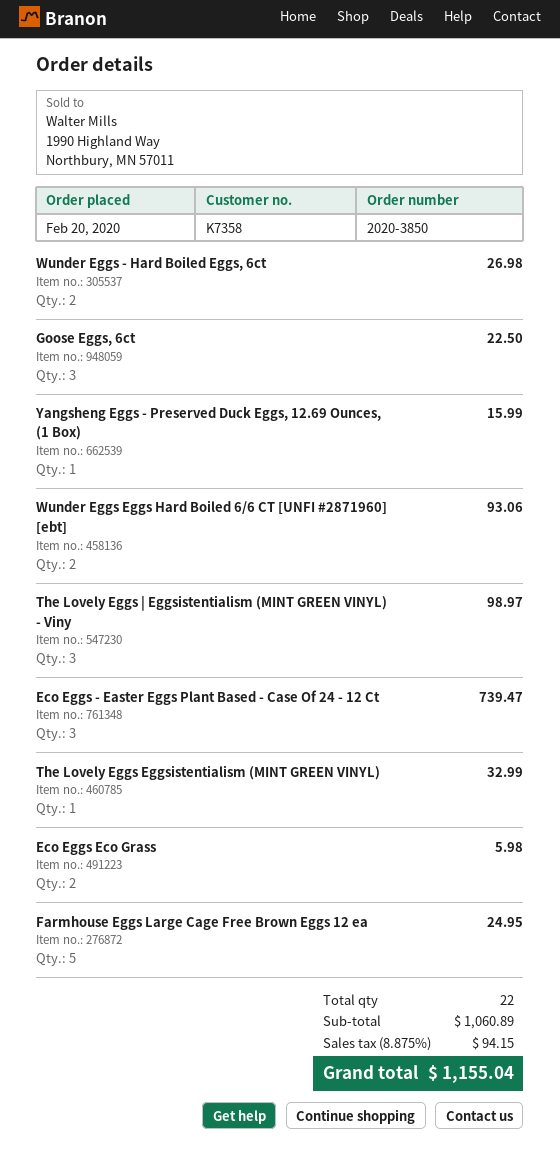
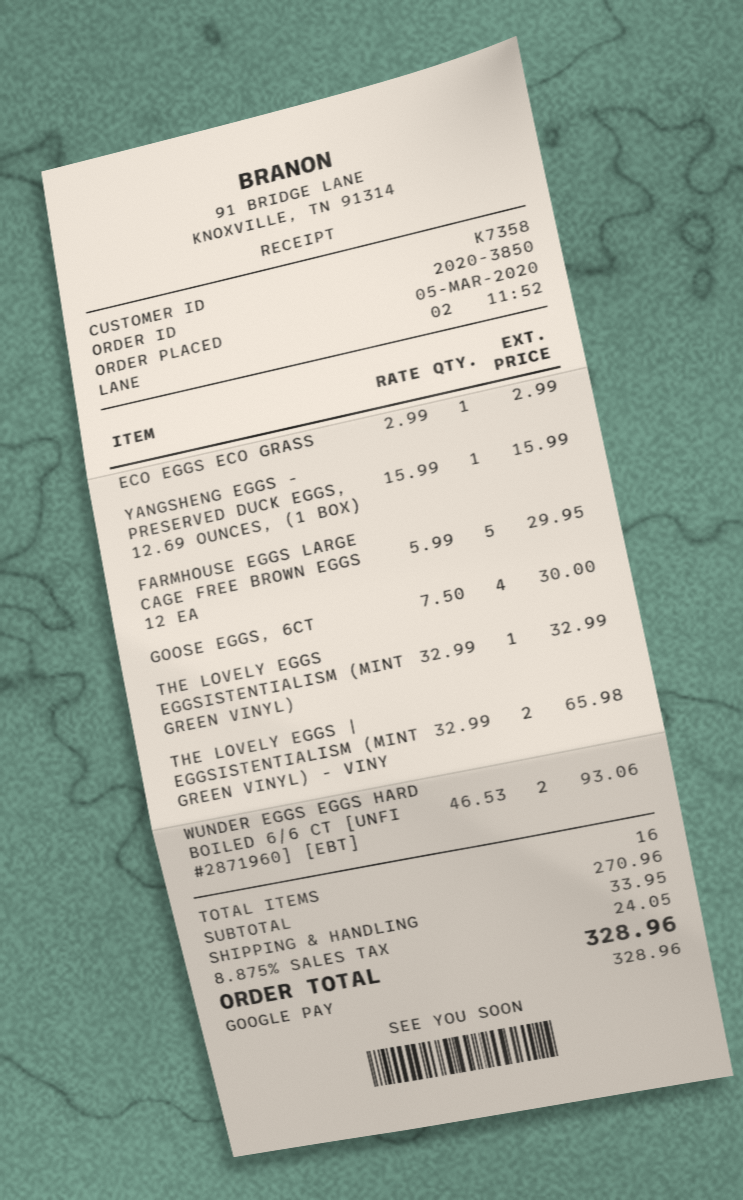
order date: 2020-02-20 -> 2020-03-05
Wunder Eggs - Hard Boiled Eggs, 6ct: 2 for 26.98 -> none
Goose Eggs, 6ct: 3 for 22.50 -> 4 for 30.00
The Lovely Eggs | Eggsistentialism (MINT GREEN VINYL) - Viny: 3 for 98.97 -> 2 for 65.98
Eco Eggs - Easter Eggs Plant Based - Case Of 24 - 12 Ct: 3 for 739.47 -> none
Eco Eggs Eco Grass: 2 for 5.98 -> 1 for 2.99
Farmhouse Eggs Large Cage Free Brown Eggs 12 ea: 5 for 24.95 -> 5 for 29.95
total quantity: 22 -> 16
subtotal: 1060.89 -> 270.96
shipping: none -> 33.95
tax: 8.875% = 94.15 -> 8.875% = 24.05
total: 1155.04 -> 328.96

